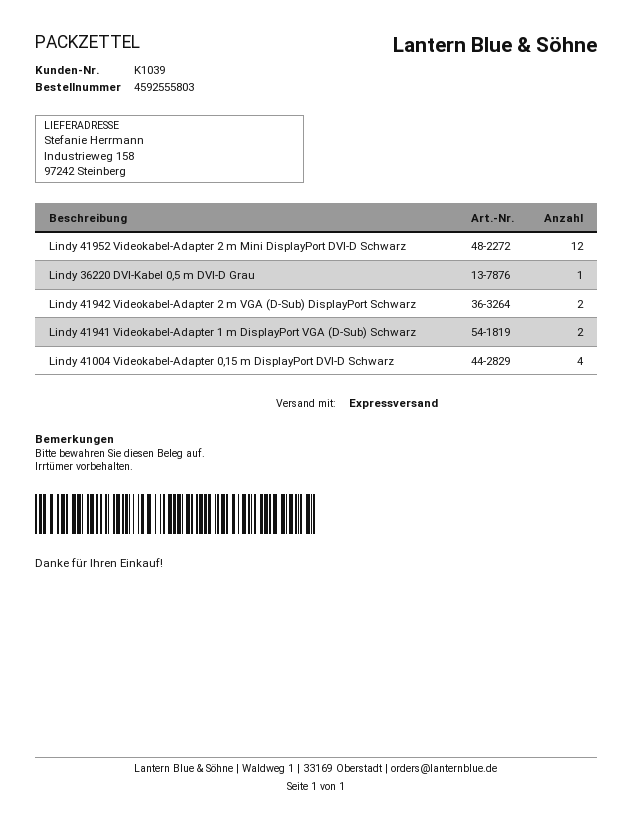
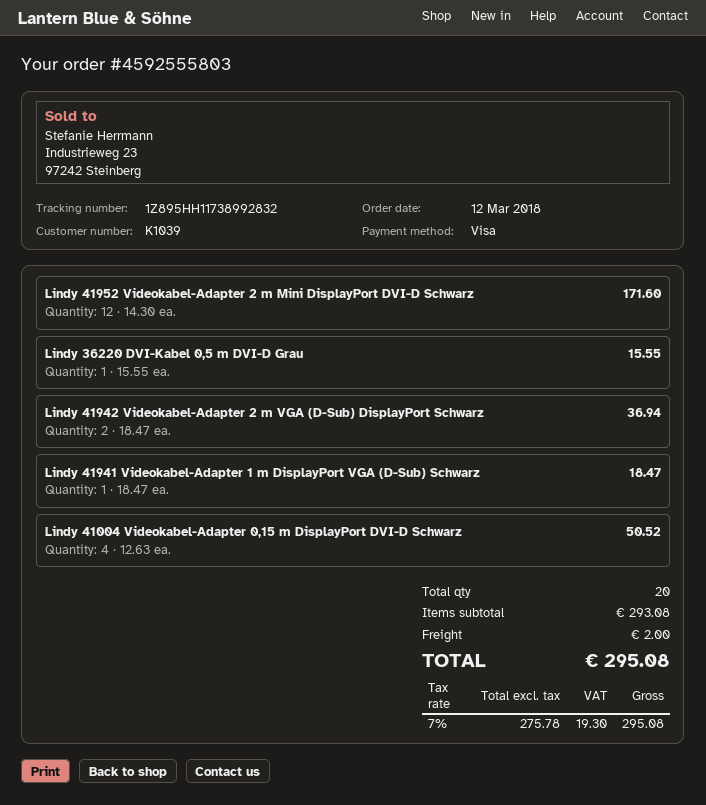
Lindy 41941 Videokabel-Adapter 1 m DisplayPort VGA (D-Sub) Schwarz: 2 -> 1

